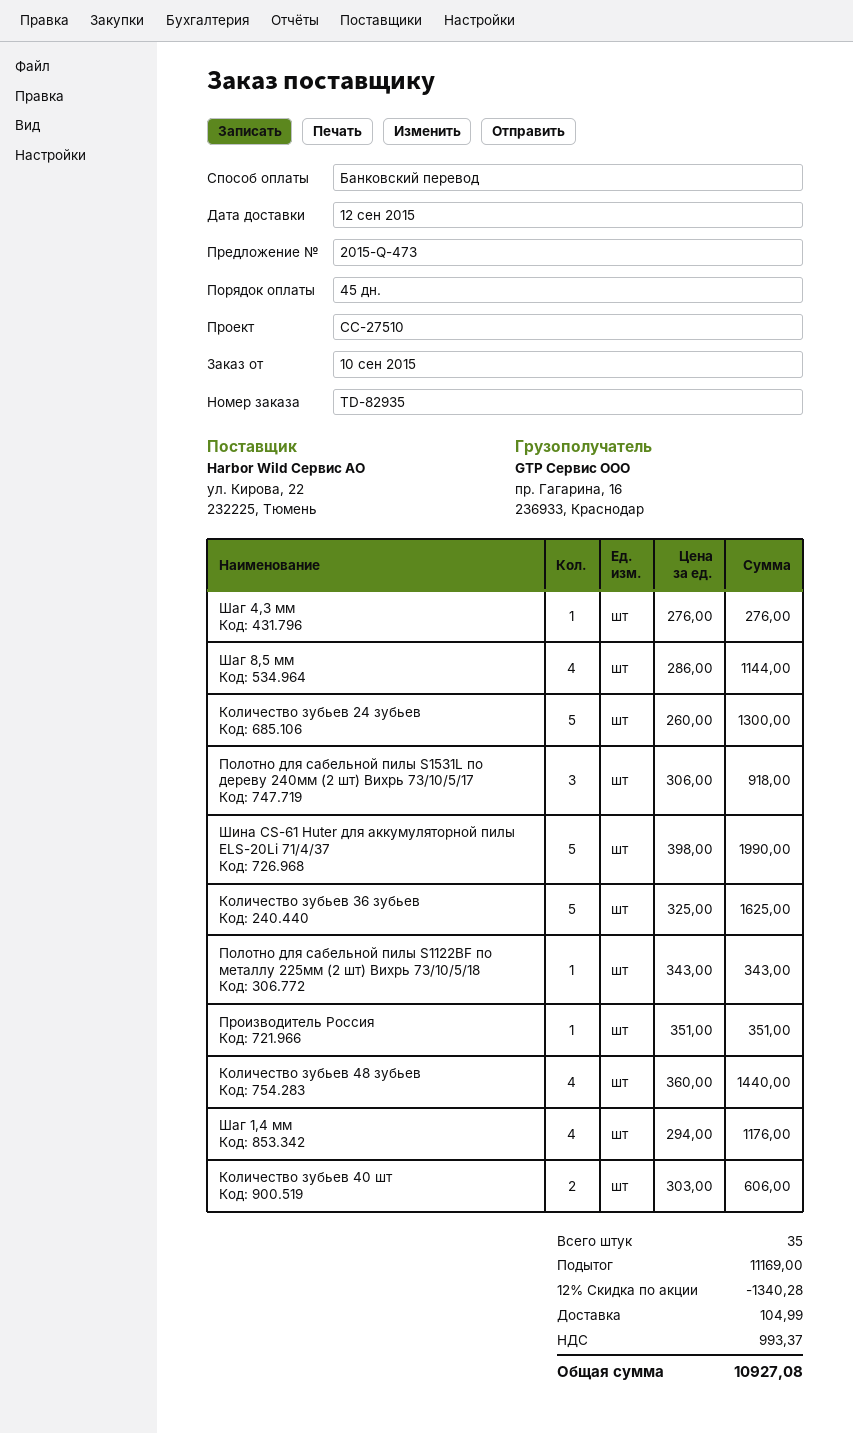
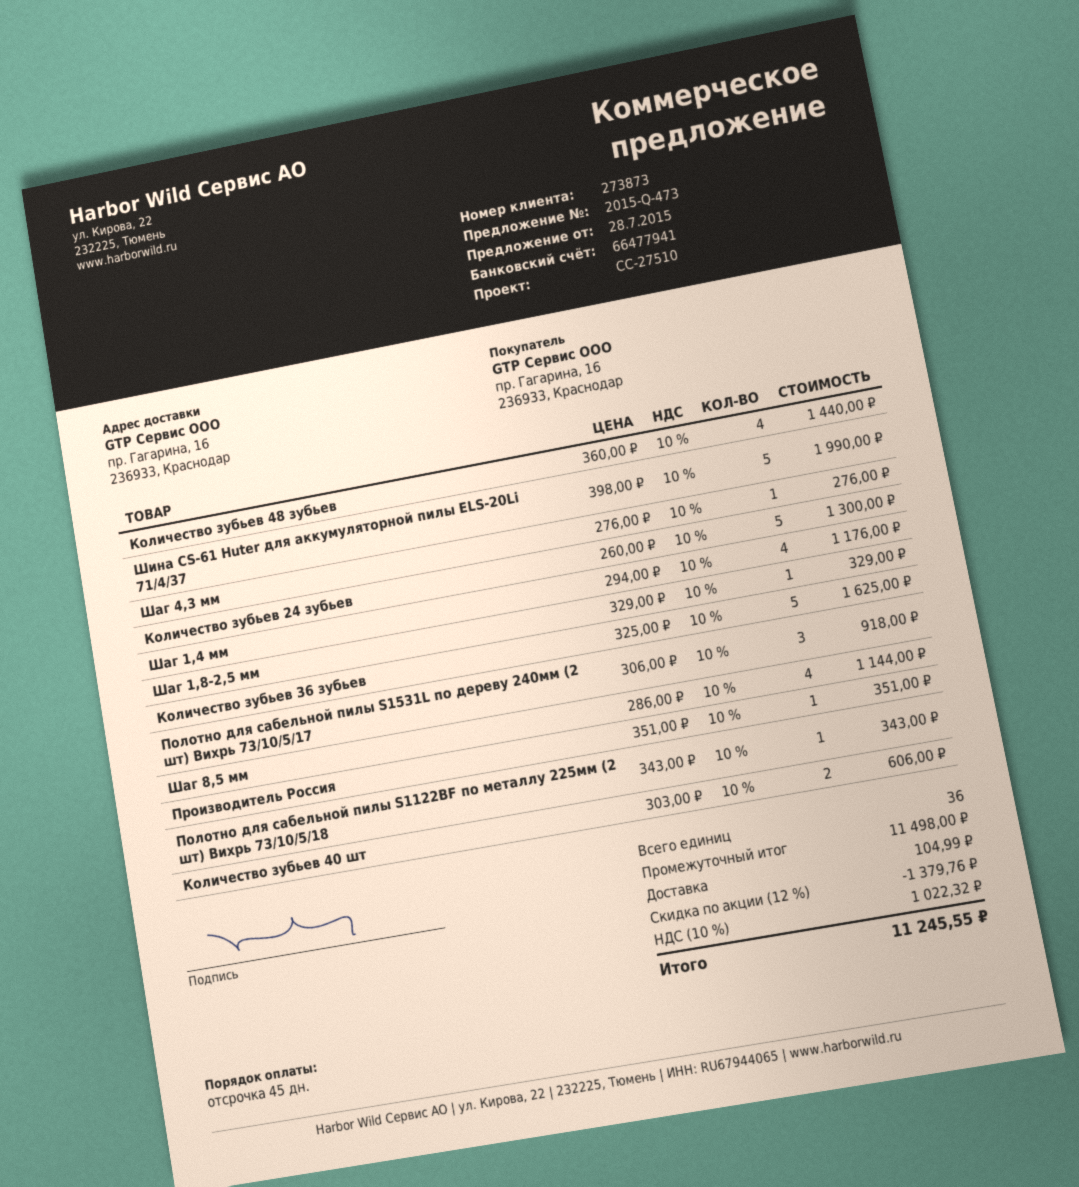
Шаг 1,8-2,5 мм: none -> 1 x 329.00 = 329.00
total quantity: 35 -> 36
subtotal: 11169.00 -> 11498.00
discount: 12% = 1340.28 -> 12% = 1379.76
tax: 993.37 -> 1022.32
total: 10927.08 -> 11245.55

